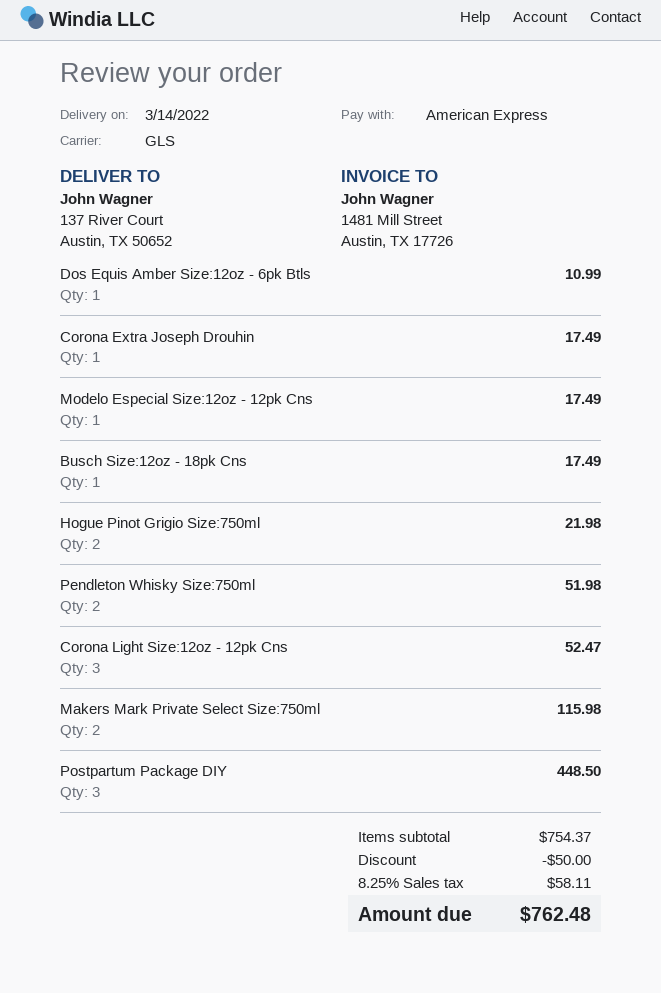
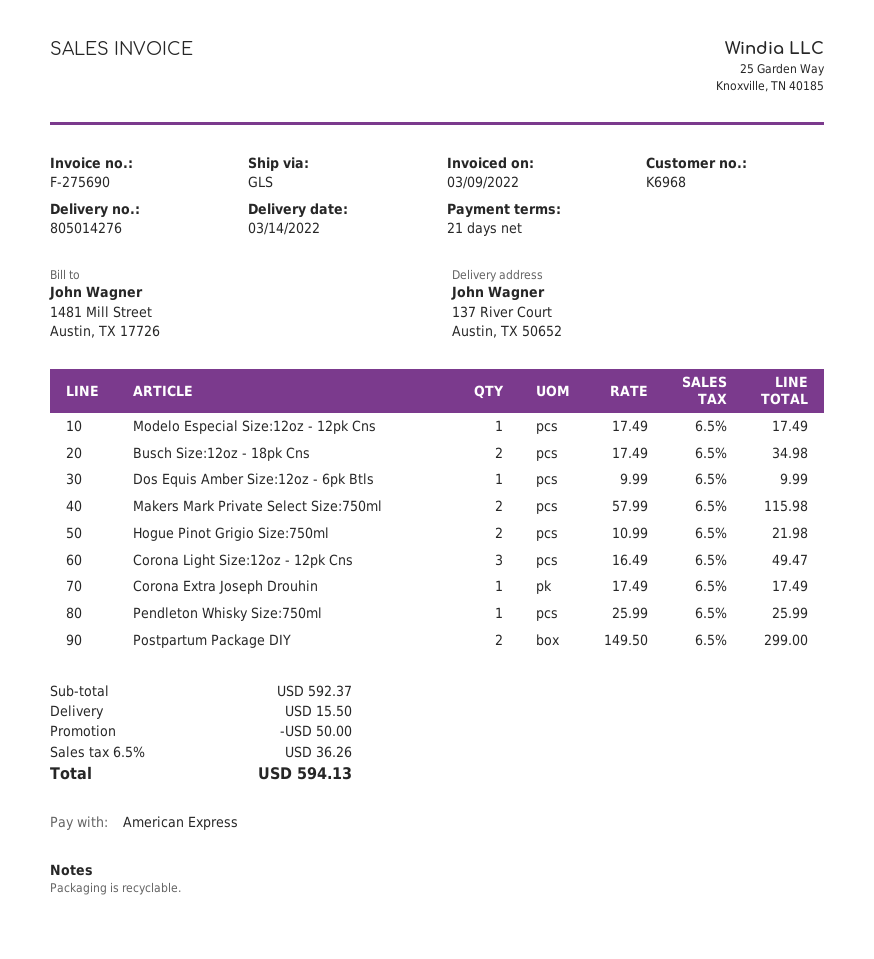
Dos Equis Amber Size:12oz - 6pk Btls: 1 for 10.99 -> 1 for 9.99
Busch Size:12oz - 18pk Cns: 1 for 17.49 -> 2 for 34.98
Pendleton Whisky Size:750ml: 2 for 51.98 -> 1 for 25.99
Corona Light Size:12oz - 12pk Cns: 3 for 52.47 -> 3 for 49.47
Postpartum Package DIY: 3 for 448.50 -> 2 for 299.00
subtotal: 754.37 -> 592.37
shipping: none -> 15.50
tax: 8.25% = 58.11 -> 6.5% = 36.26
total: 762.48 -> 594.13

